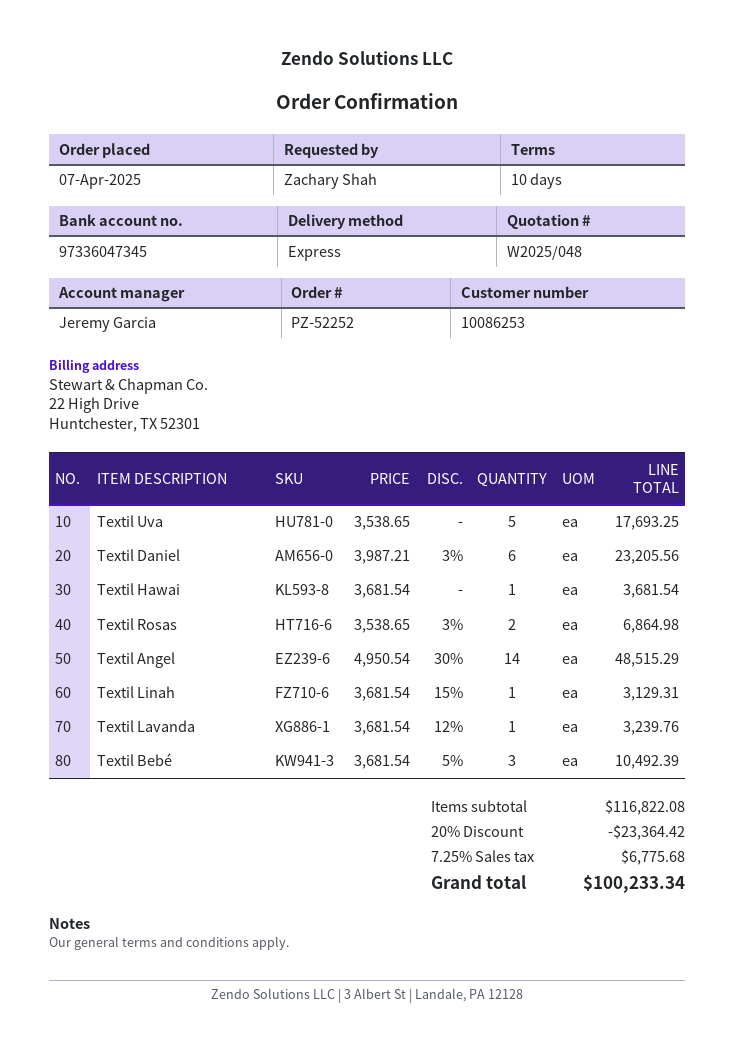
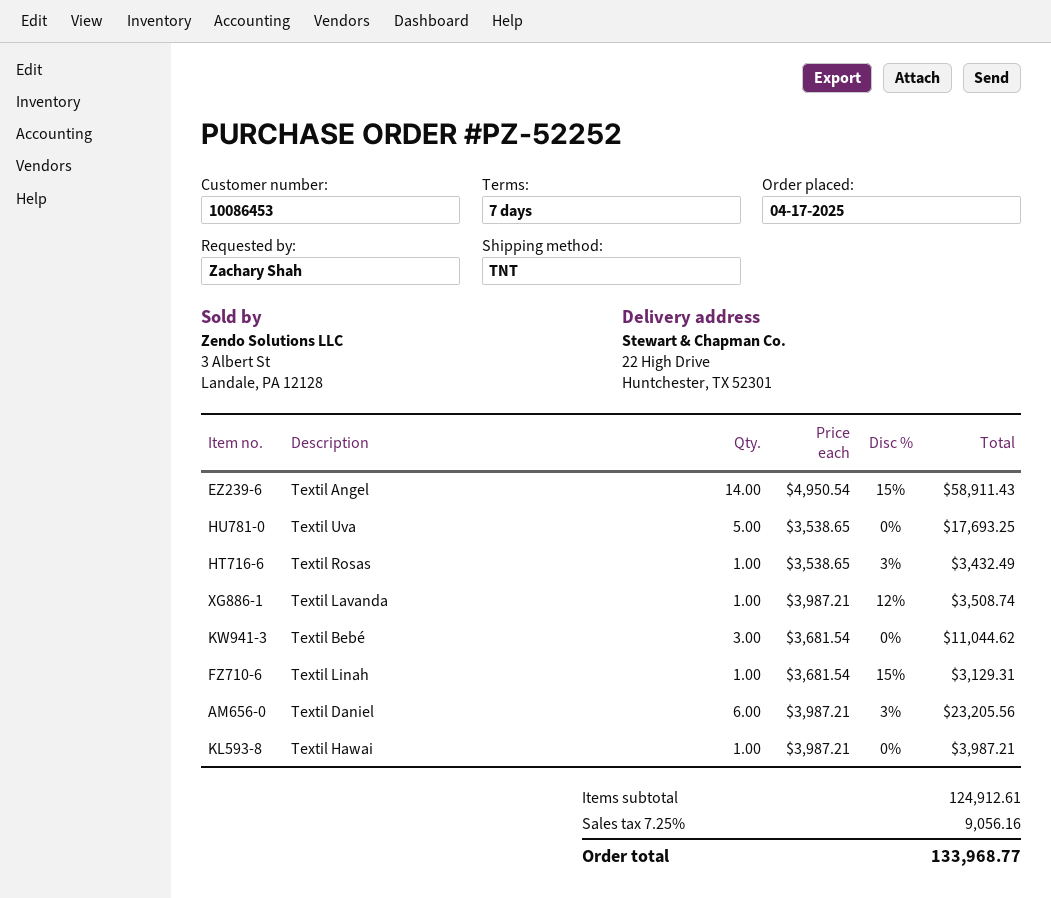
order date: 2025-04-07 -> 2025-04-17
payment terms: 10 days -> 7 days
customer number: 10086253 -> 10086453
shipping method: express -> TNT
Textil Hawai: 1 x 3681.54 = 3681.54 -> 1 x 3987.21 = 3987.21
Textil Rosas: 2 x 3538.65 - 3% = 6864.98 -> 1 x 3538.65 - 3% = 3432.49
Textil Angel: 14 x 4950.54 - 30% = 48515.29 -> 14 x 4950.54 - 15% = 58911.43
Textil Lavanda: 1 x 3681.54 - 12% = 3239.76 -> 1 x 3987.21 - 12% = 3508.74
Textil Bebé: 3 x 3681.54 - 5% = 10492.39 -> 3 x 3681.54 = 11044.62
subtotal: 116822.08 -> 124912.61
discount: 20% = 23364.42 -> none
tax: 7.25% = 6775.68 -> 7.25% = 9056.16
total: 100233.34 -> 133968.77

